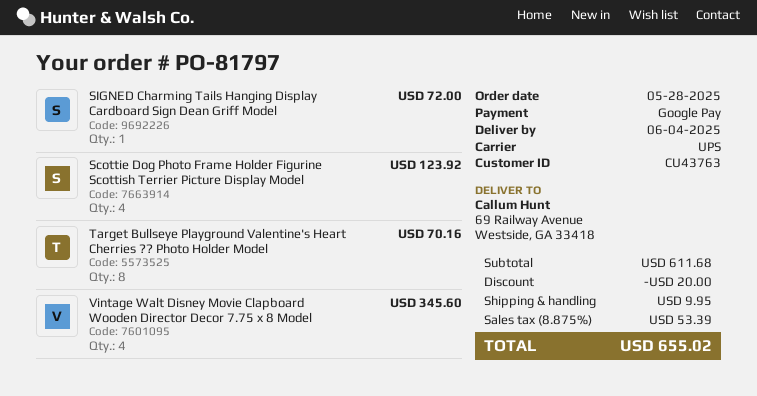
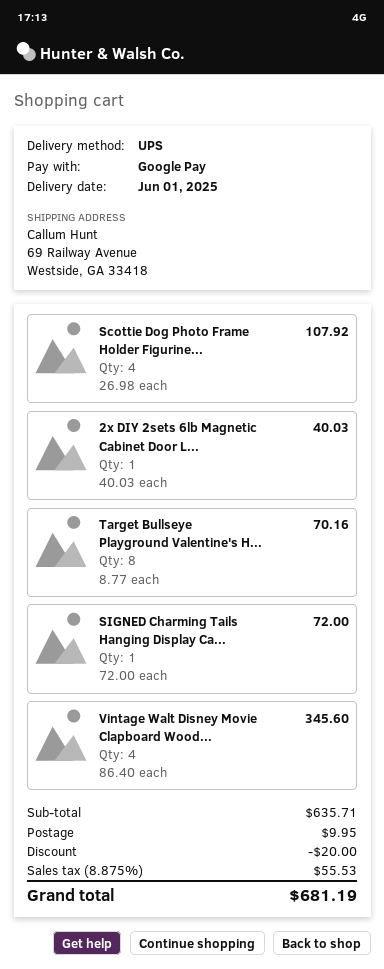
delivery date: 2025-06-04 -> 2025-06-01
Scottie Dog Photo Frame Holder Figurine Scottish Terrier Picture Display Model: 4 for 123.92 -> 4 for 107.92
2x DIY 2sets 6lb Magnetic Cabinet Door L...: none -> 1 for 40.03
subtotal: 611.68 -> 635.71
tax: 8.875% = 53.39 -> 8.875% = 55.53
total: 655.02 -> 681.19

